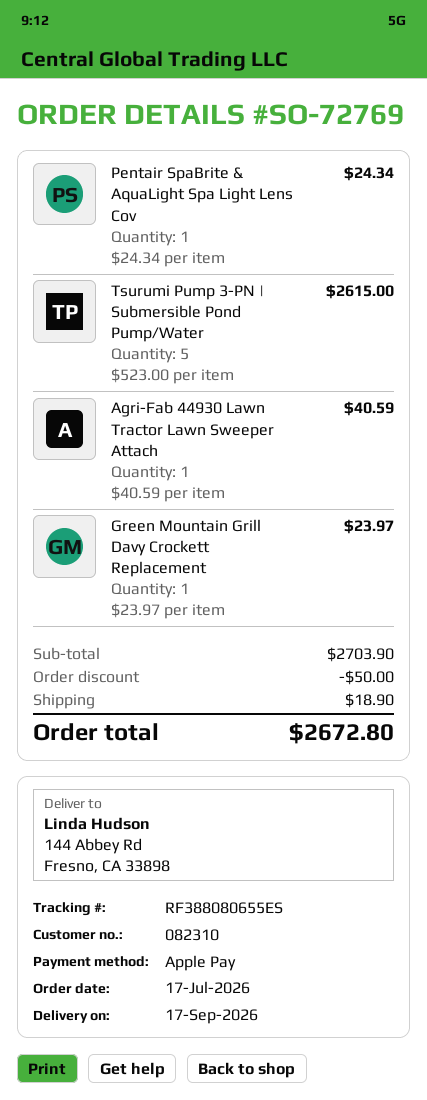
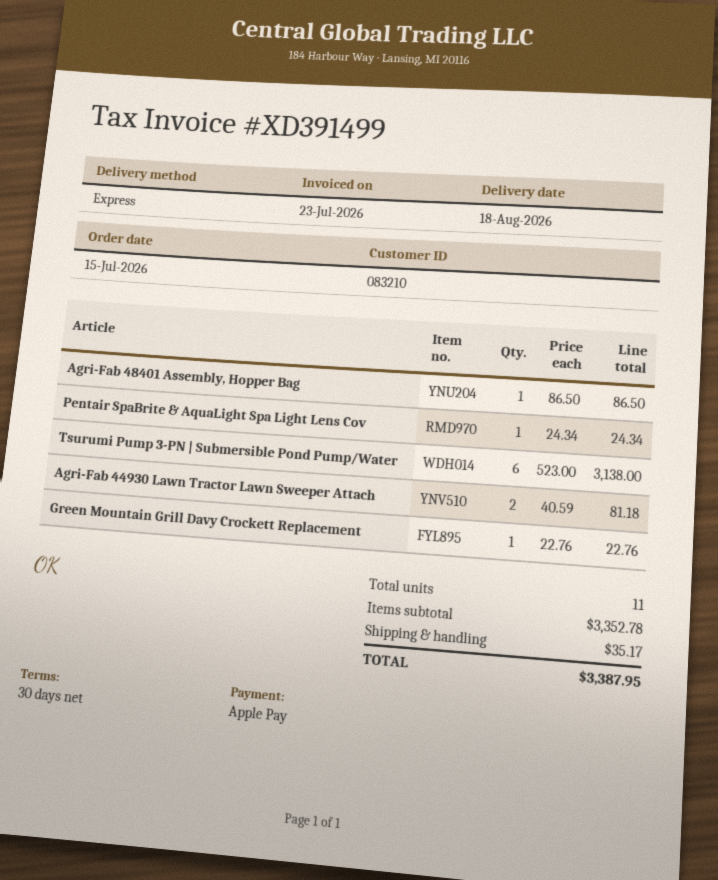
order date: 2026-07-17 -> 2026-07-15
delivery date: 2026-09-17 -> 2026-08-18
customer number: 082310 -> 083210
Tsurumi Pump 3-PN | Submersible Pond Pump/Water: 5 x 523.00 = 2615.00 -> 6 x 523.00 = 3138.00
Agri-Fab 44930 Lawn Tractor Lawn Sweeper Attach: 1 x 40.59 = 40.59 -> 2 x 40.59 = 81.18
Green Mountain Grill Davy Crockett Replacement: 1 x 23.97 = 23.97 -> 1 x 22.76 = 22.76
Agri-Fab 48401 Assembly, Hopper Bag: none -> 1 x 86.50 = 86.50
subtotal: 2703.90 -> 3352.78
discount: 50.00 -> none
shipping: 18.90 -> 35.17
total: 2672.80 -> 3387.95

